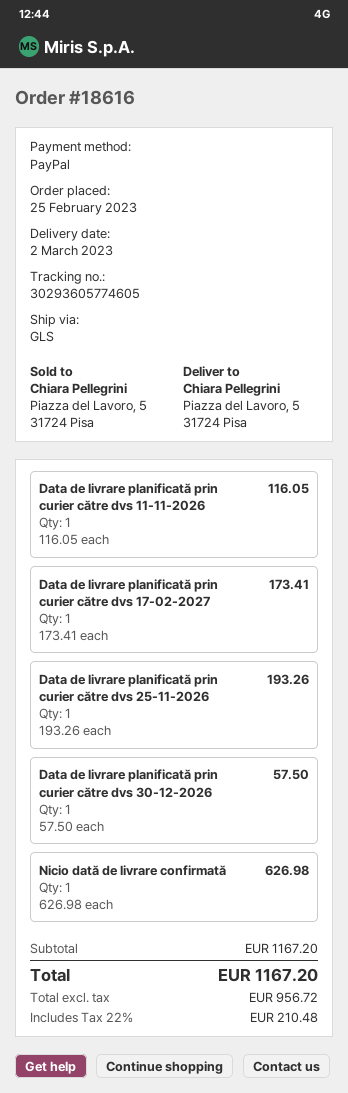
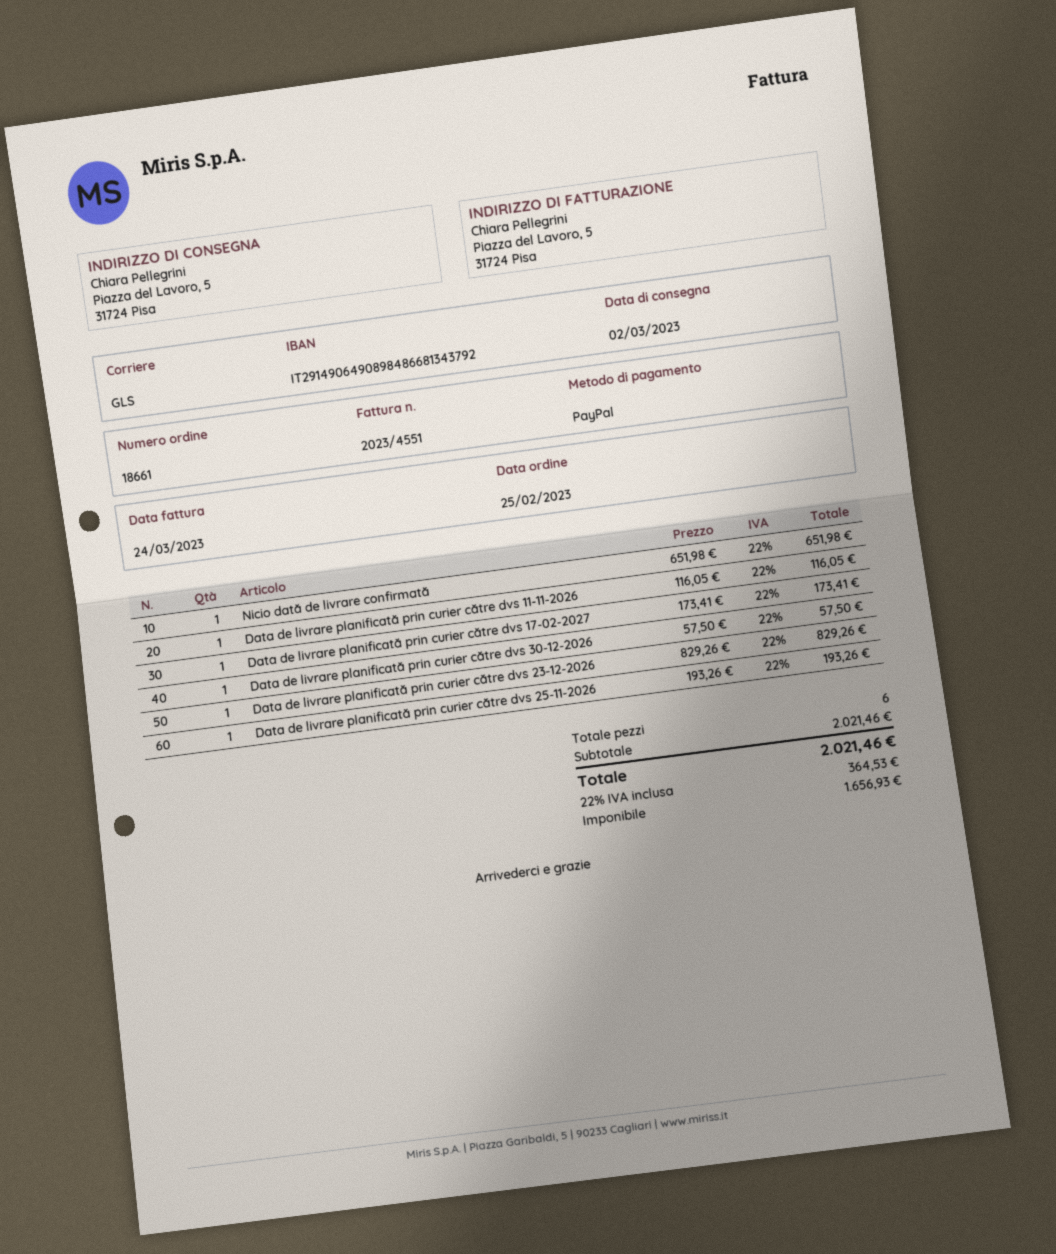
order number: 18616 -> 18661
Nicio dată de livrare confirmată: 1 x 626.98 = 626.98 -> 1 x 651.98 = 651.98
Data de livrare planificată prin curier către dvs 23-12-2026: none -> 1 x 829.26 = 829.26
subtotal: 1167.20 -> 2021.46
net: 956.72 -> 1656.93
tax: 22% = 210.48 -> 22% = 364.53
total: 1167.20 -> 2021.46

